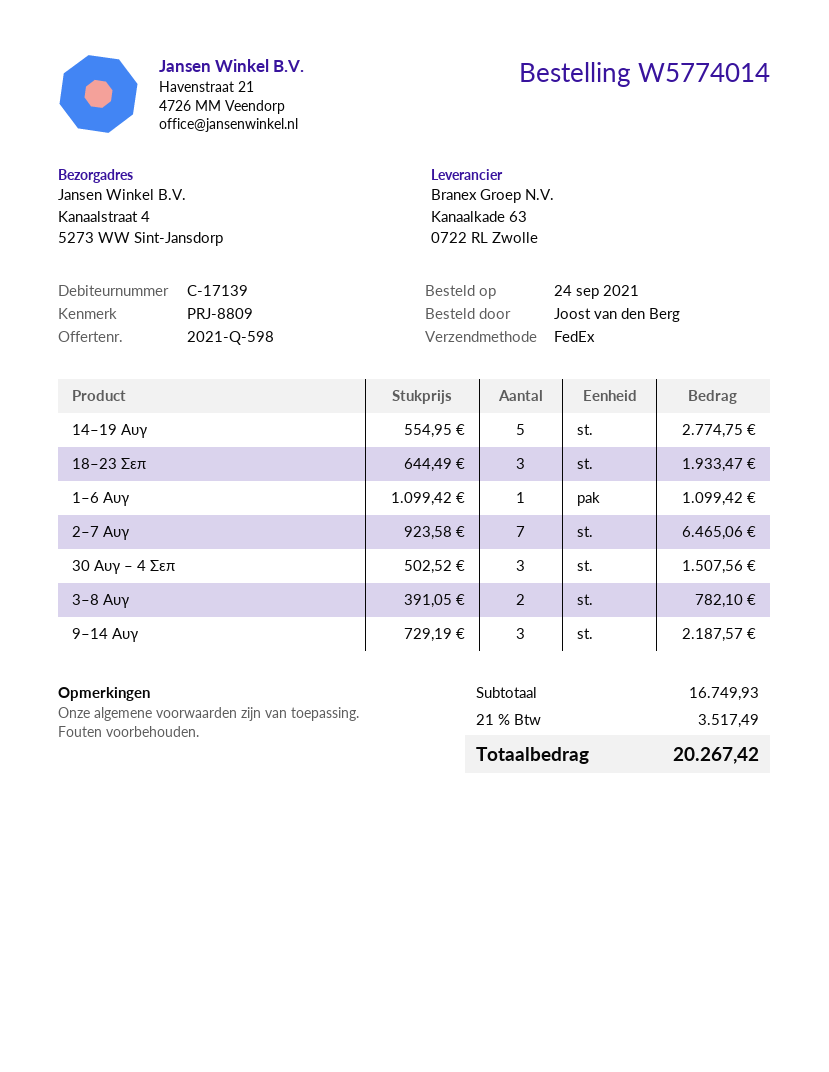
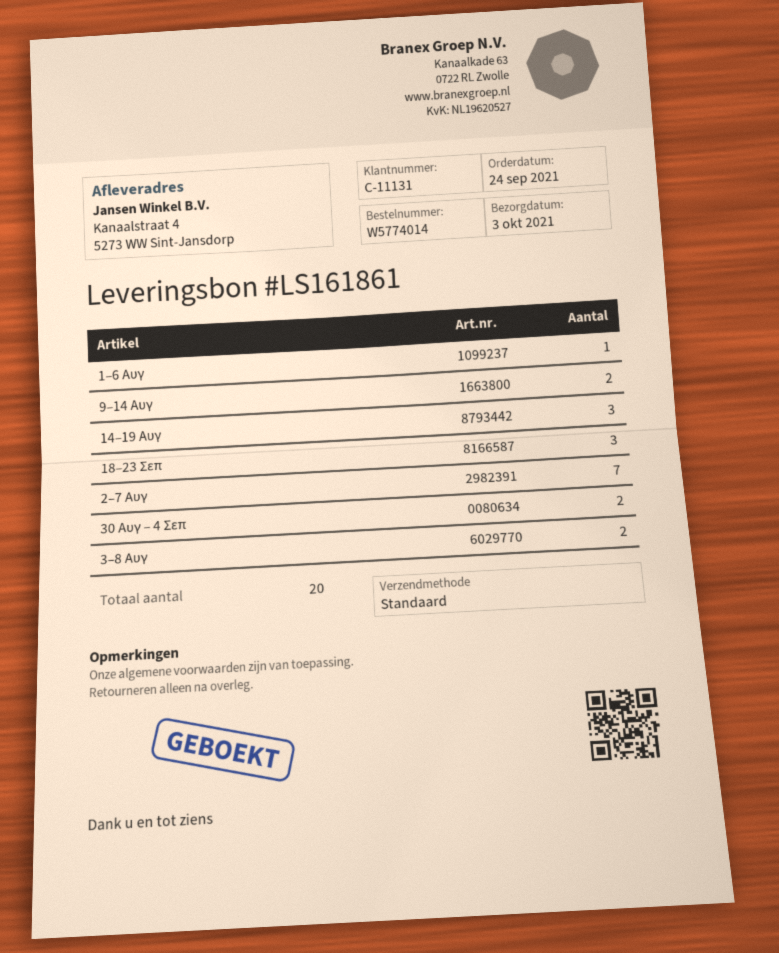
customer number: C-17139 -> C-11131
shipping method: FedEx -> standard
14–19 Αυγ: 5 -> 3
30 Αυγ – 4 Σεπ: 3 -> 2
9–14 Αυγ: 3 -> 2

